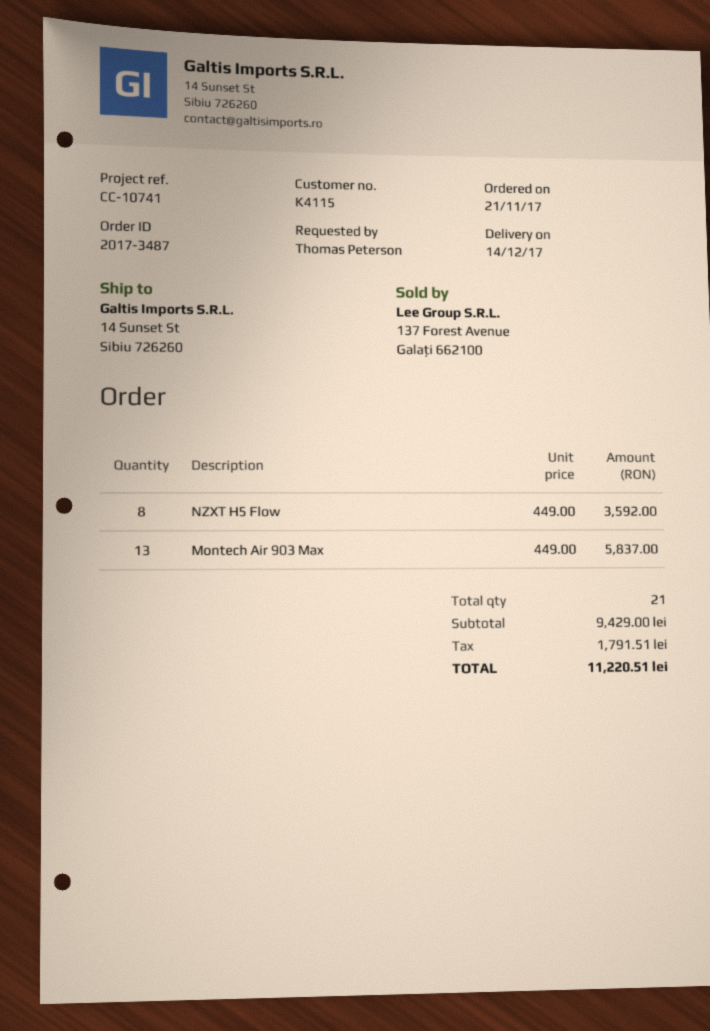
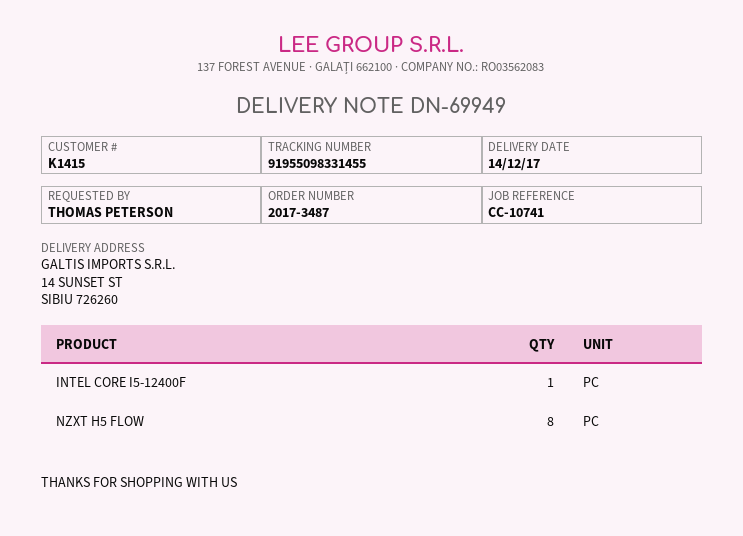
customer number: K4115 -> K1415
Montech Air 903 Max: 13 -> none
INTEL CORE I5-12400F: none -> 1

